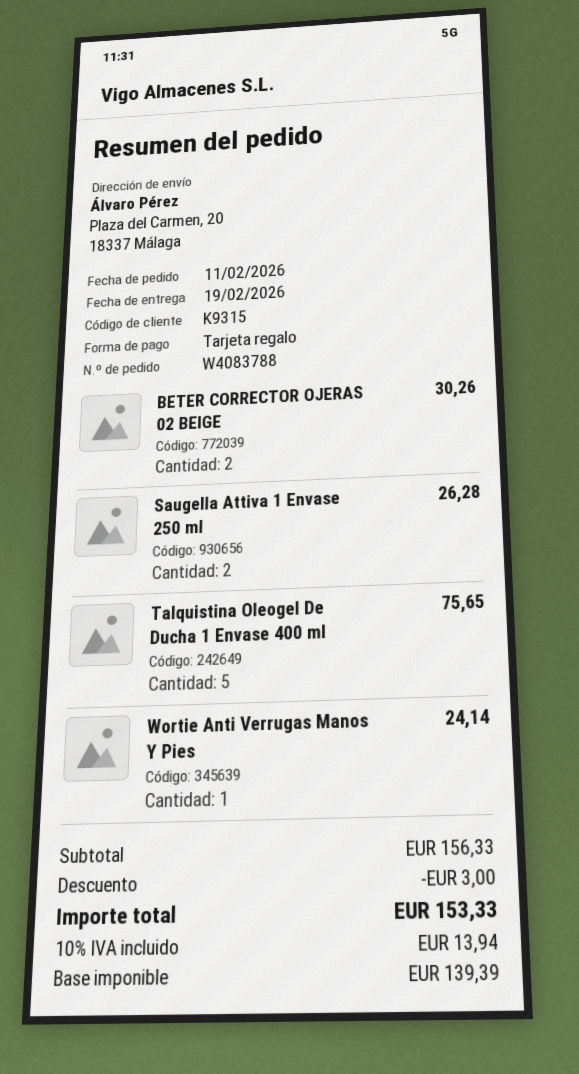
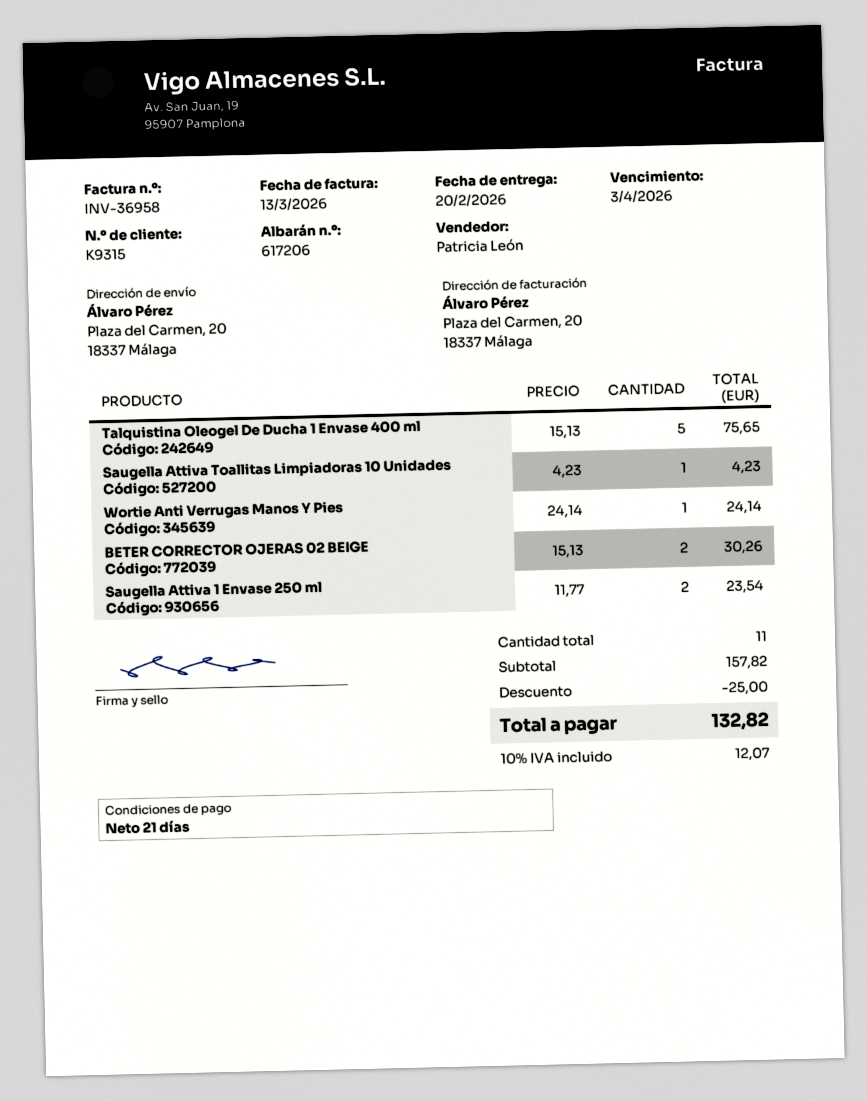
delivery date: 2026-02-19 -> 2026-02-20
Saugella Attiva 1 Envase 250 ml: 2 for 26.28 -> 2 for 23.54
Saugella Attiva Toallitas Limpiadoras 10 Unidades: none -> 1 for 4.23
subtotal: 156.33 -> 157.82
discount: 3.00 -> 25.00
tax: 10% = 13.94 -> 10% = 12.07
total: 153.33 -> 132.82

